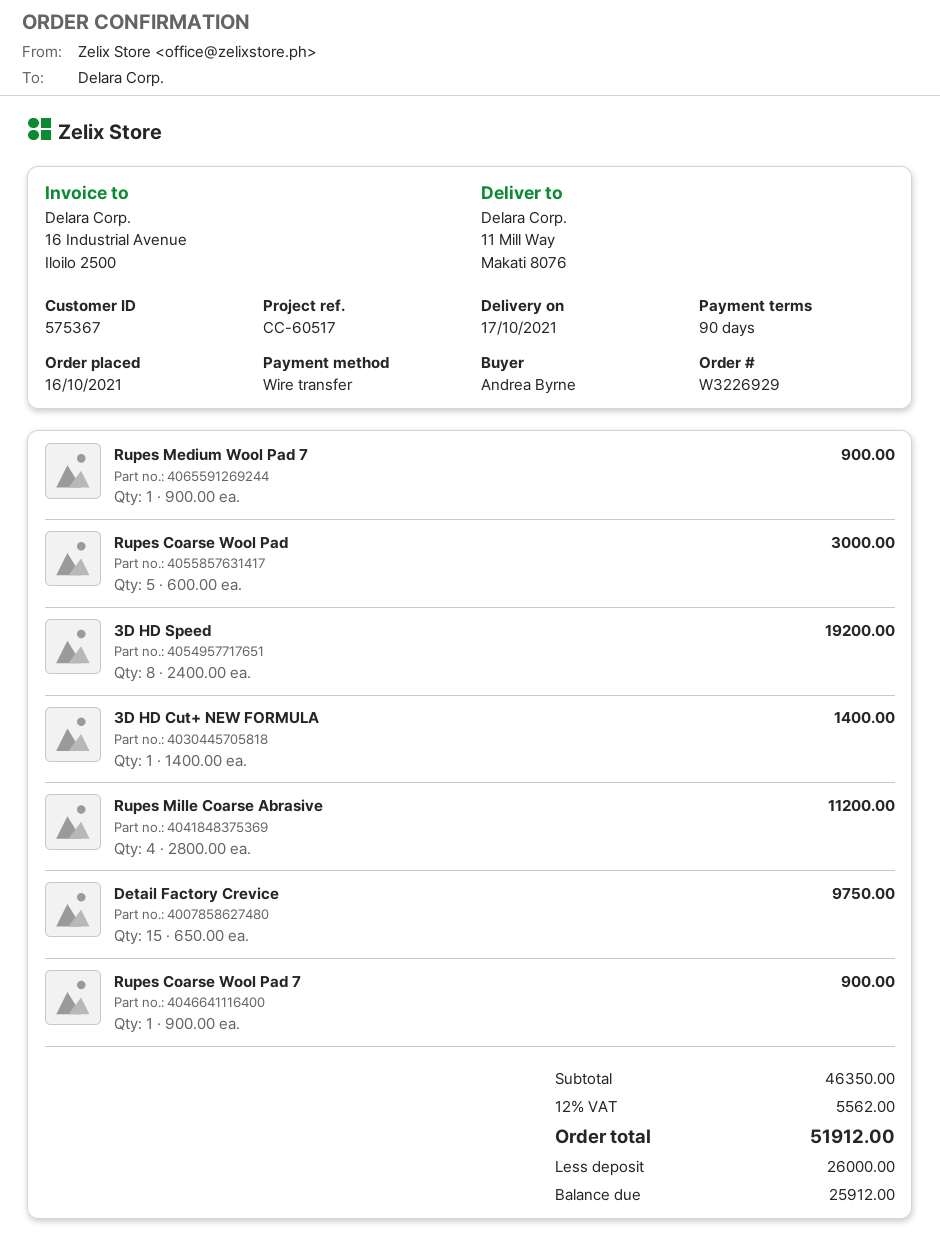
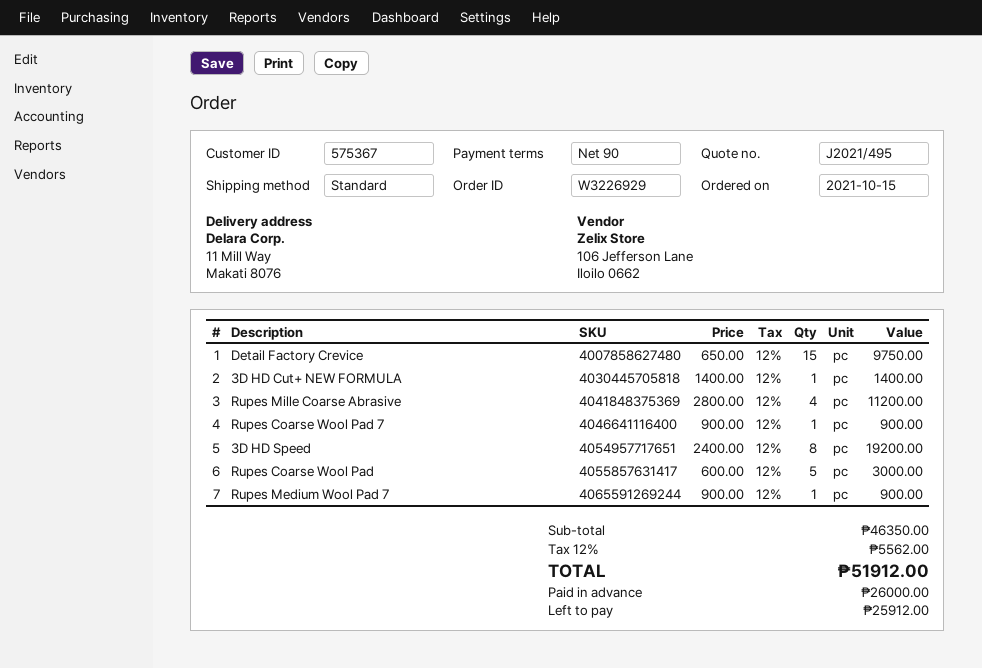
order date: 2021-10-16 -> 2021-10-15

